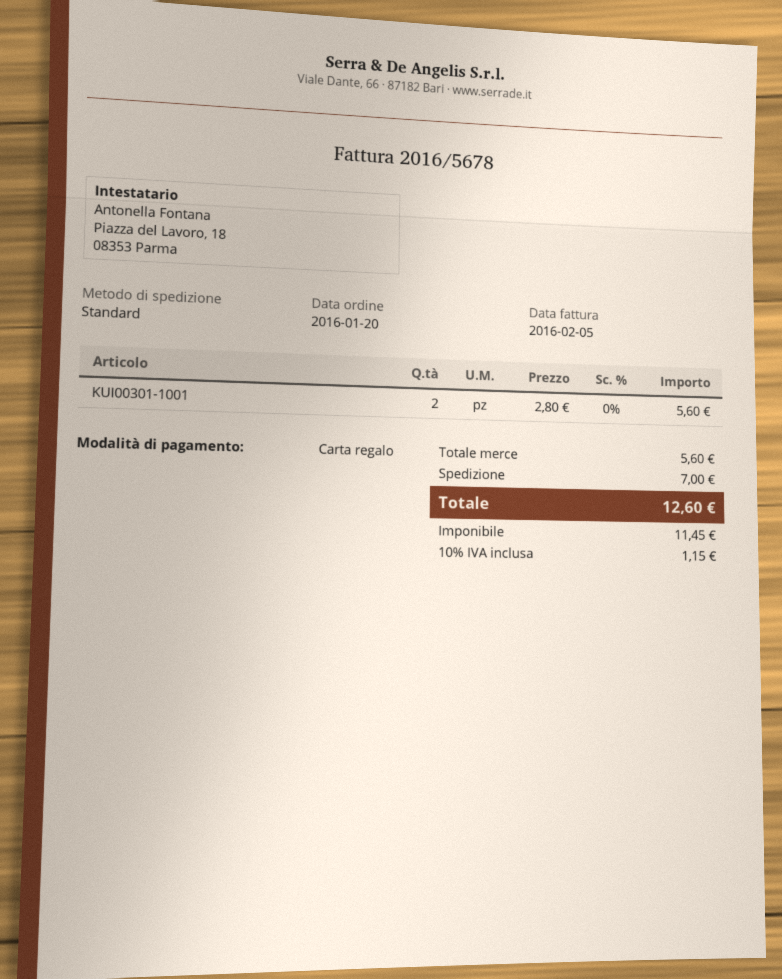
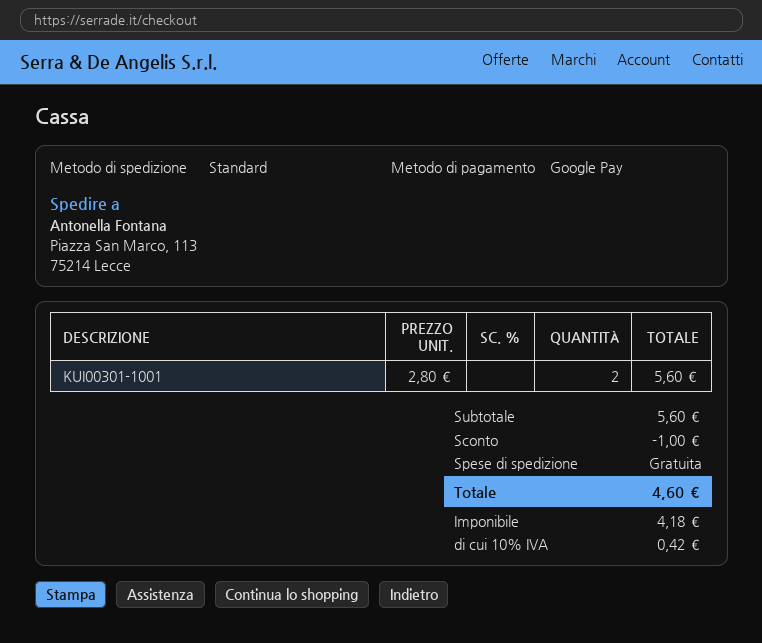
payment method: gift card -> Google Pay
discount: none -> 1.00
shipping: 7.00 -> 0.00
net: 11.45 -> 4.18
tax: 10% = 1.15 -> 10% = 0.42
total: 12.60 -> 4.60

